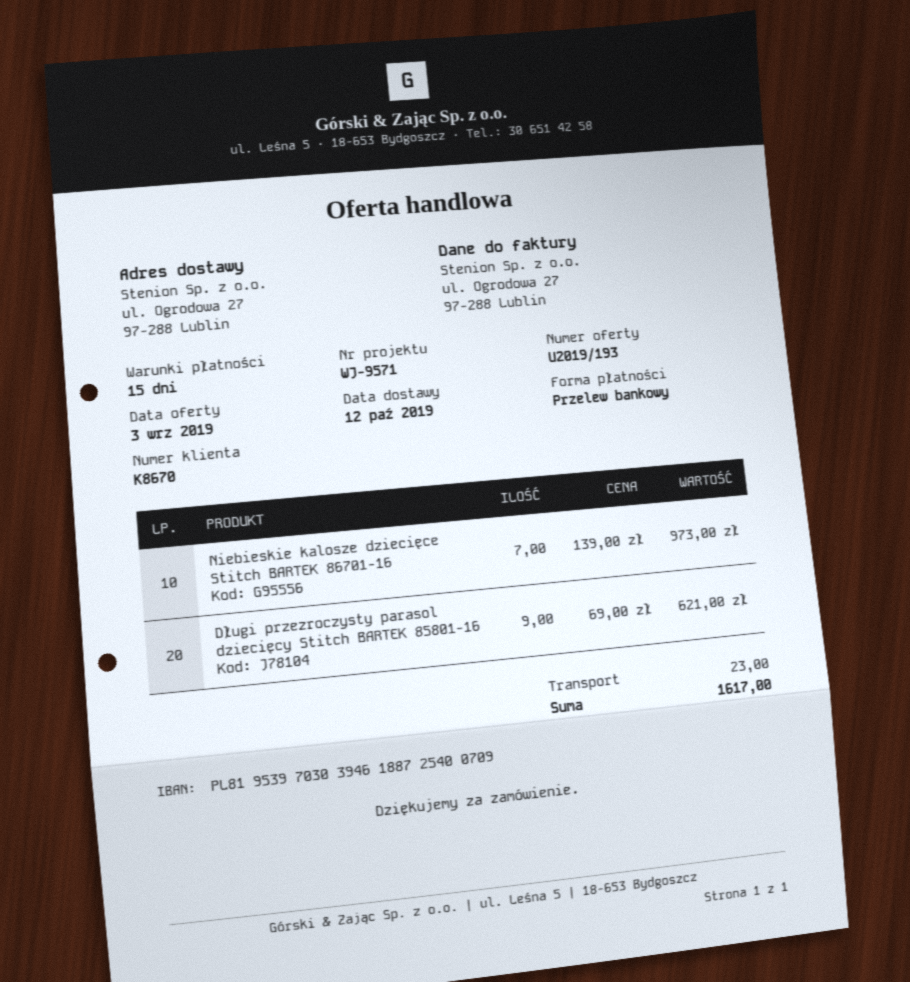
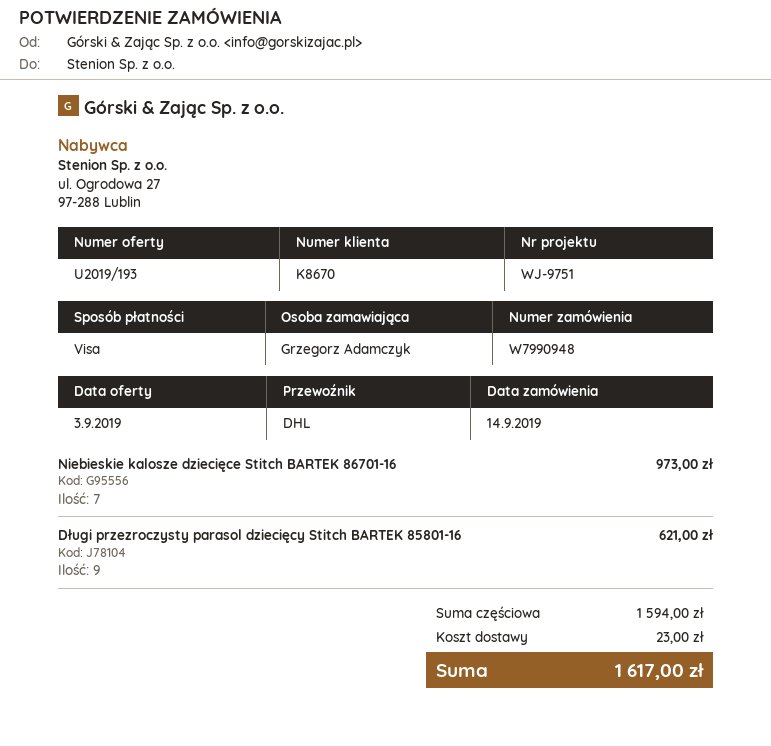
reference: WJ-9571 -> WJ-9751
payment method: bank transfer -> Visa

